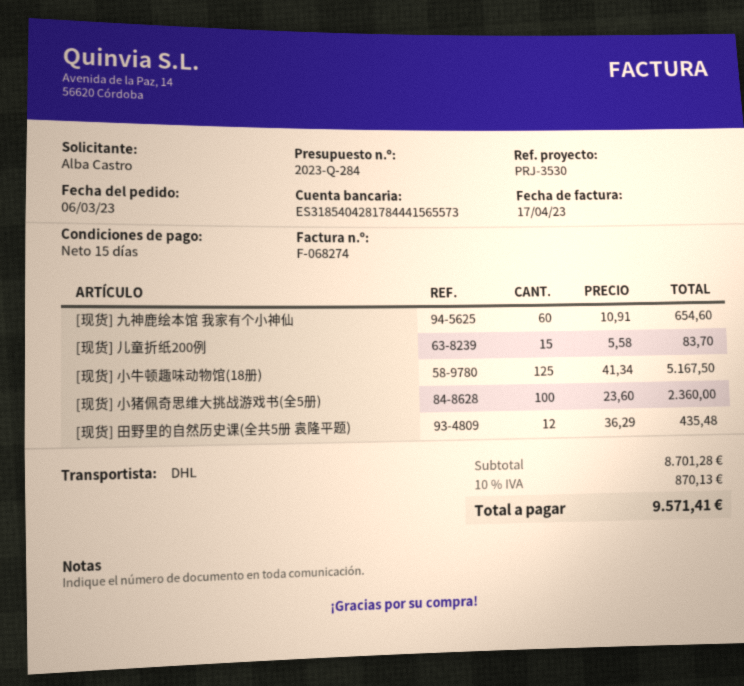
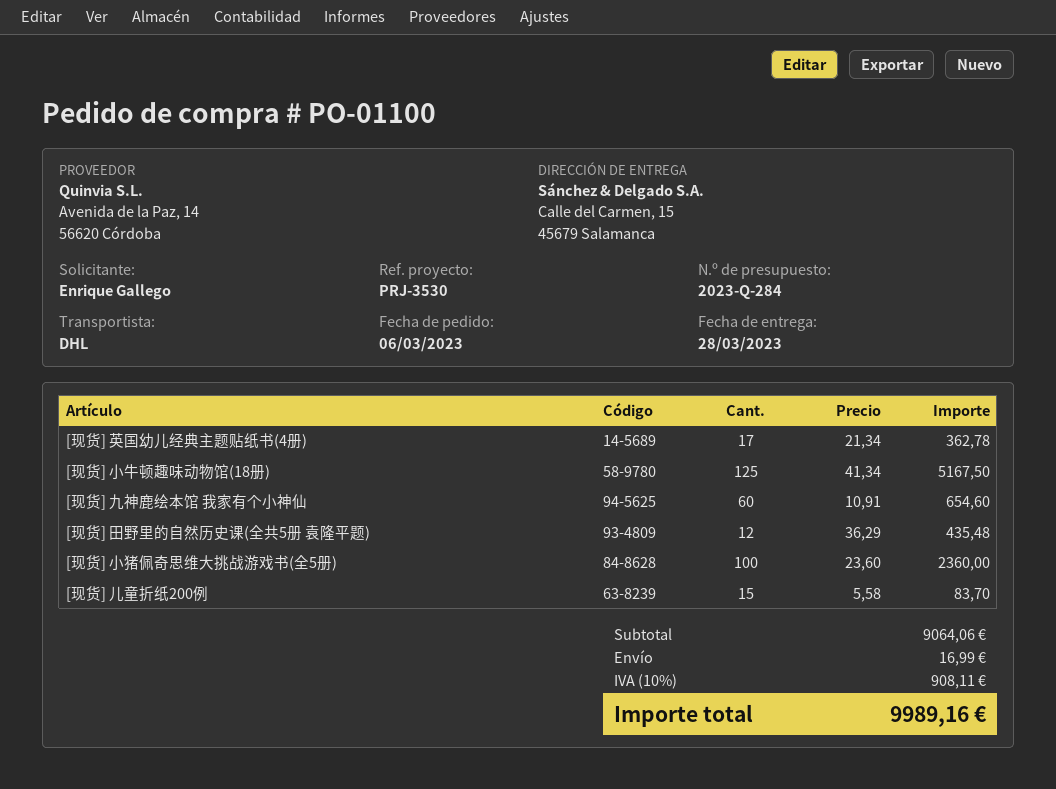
ordered by: Alba Castro -> Enrique Gallego
[现货] 英国幼儿经典主题贴纸书(4册): none -> 17 x 21.34 = 362.78
subtotal: 8701.28 -> 9064.06
shipping: none -> 16.99
tax: 10% = 870.13 -> 10% = 908.11
total: 9571.41 -> 9989.16

